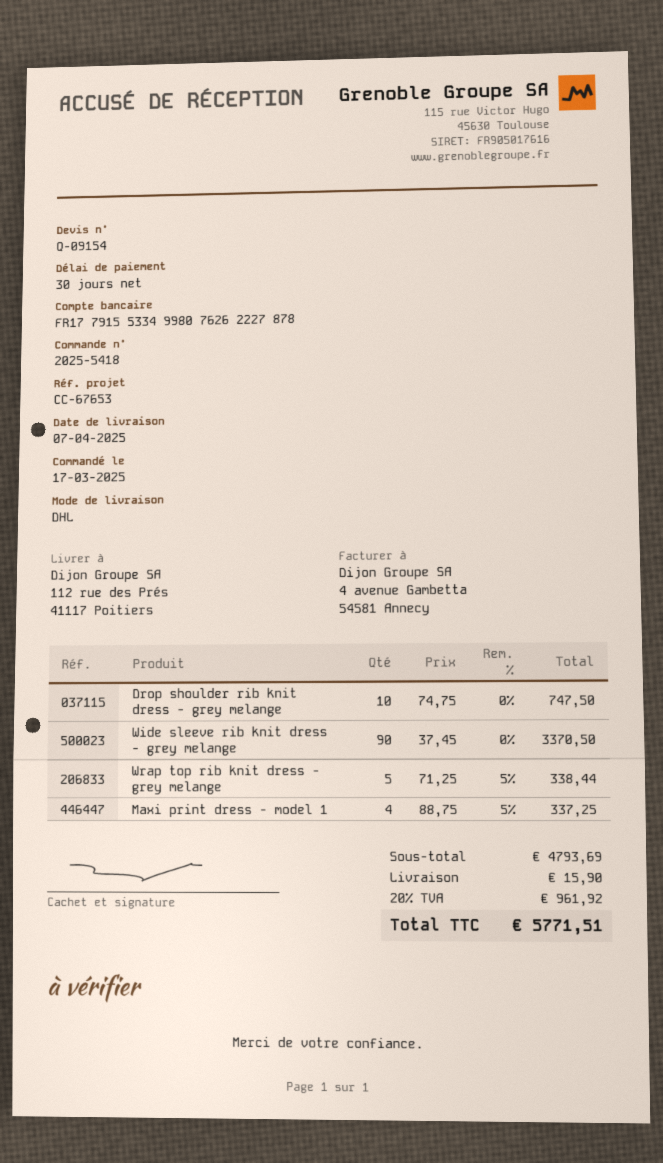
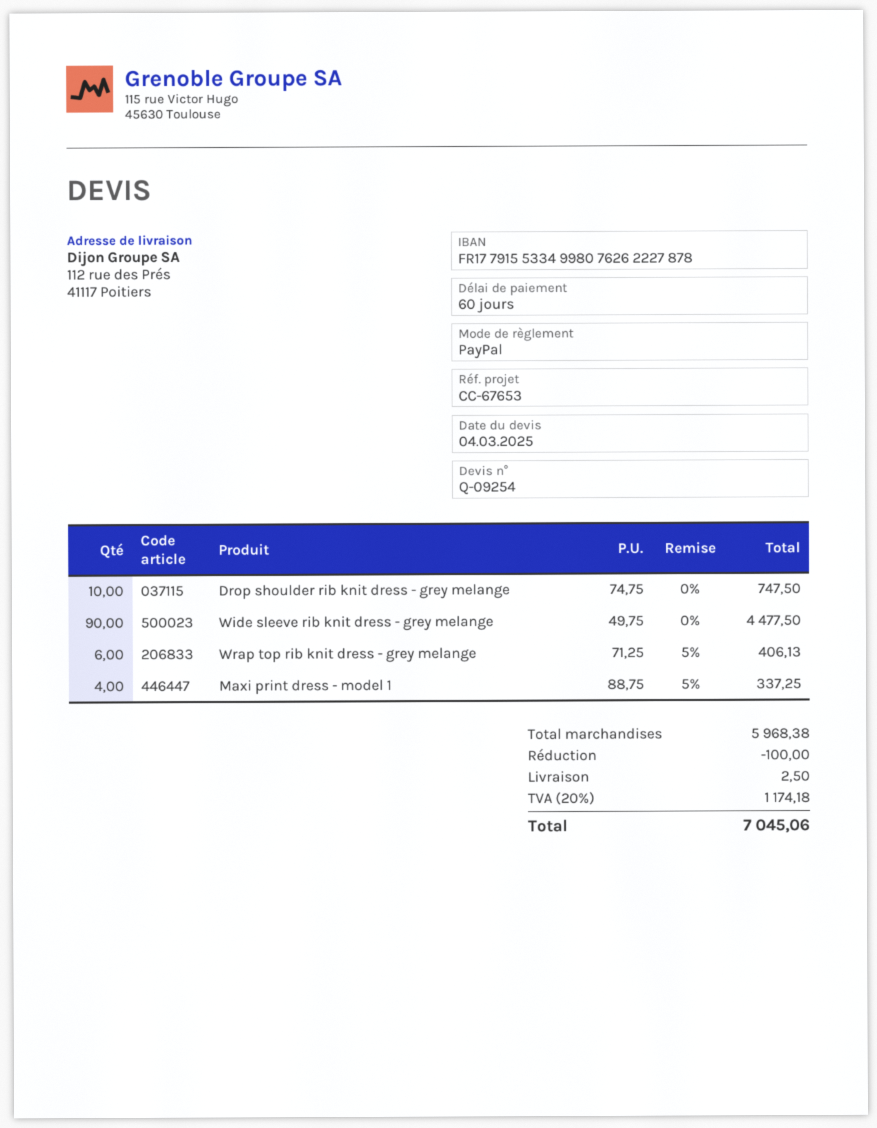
quote number: Q-09154 -> Q-09254
payment terms: 30 days -> 60 days
Wide sleeve rib knit dress - grey melange: 90 x 37.45 = 3370.50 -> 90 x 49.75 = 4477.50
Wrap top rib knit dress - grey melange: 5 x 71.25 - 5% = 338.44 -> 6 x 71.25 - 5% = 406.13
subtotal: 4793.69 -> 5968.38
discount: none -> 100.00
shipping: 15.90 -> 2.50
tax: 20% = 961.92 -> 20% = 1174.18
total: 5771.51 -> 7045.06

